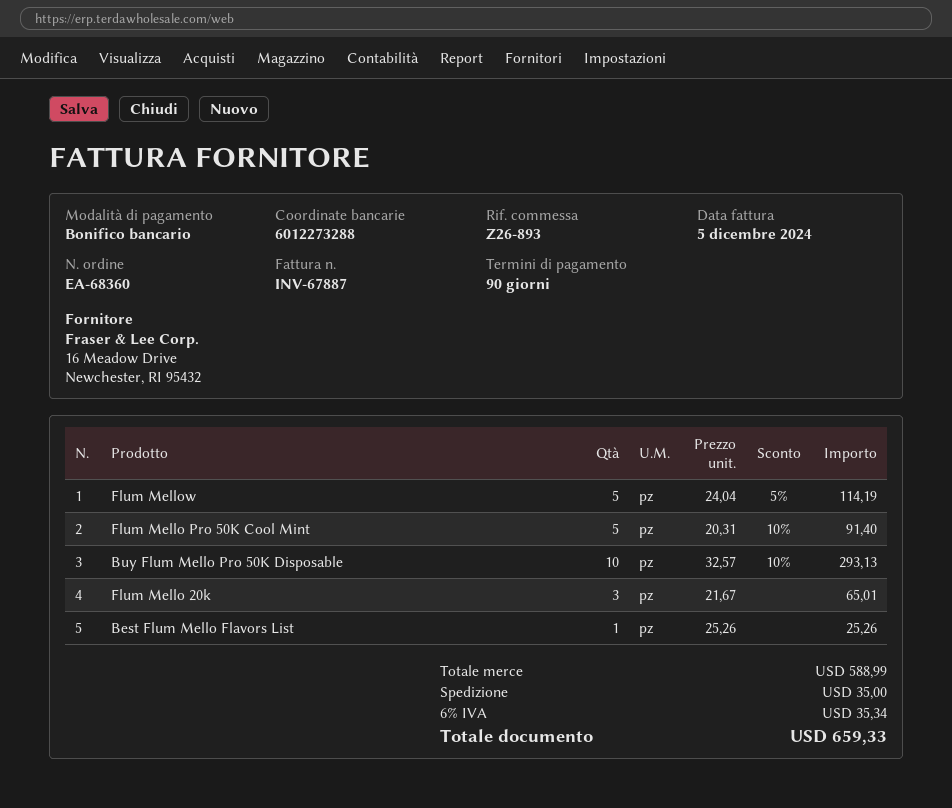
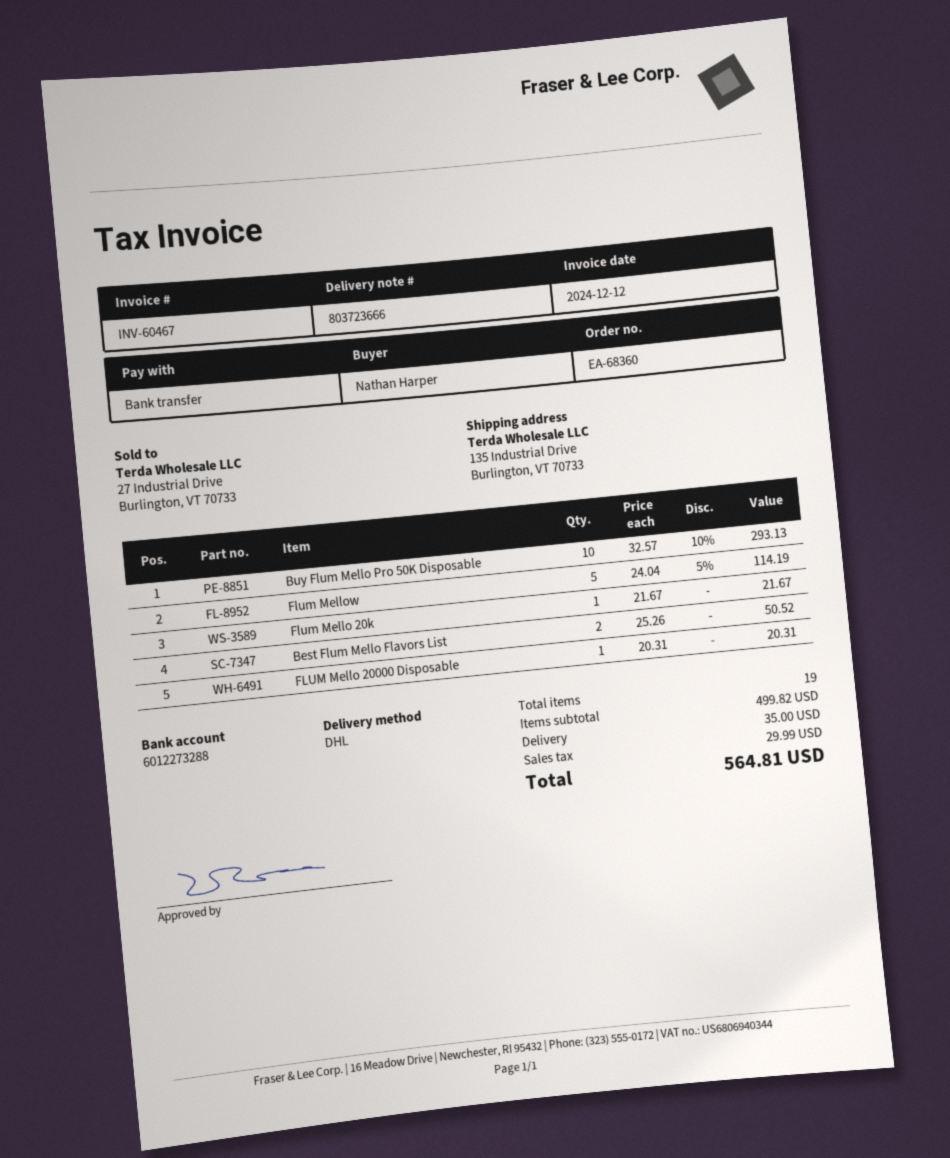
invoice number: INV-67887 -> INV-60467
invoice date: 2024-12-05 -> 2024-12-12
Flum Mello Pro 50K Cool Mint: 5 x 20.31 - 10% = 91.40 -> none
Flum Mello 20k: 3 x 21.67 = 65.01 -> 1 x 21.67 = 21.67
Best Flum Mello Flavors List: 1 x 25.26 = 25.26 -> 2 x 25.26 = 50.52
FLUM Mello 20000 Disposable: none -> 1 x 20.31 = 20.31
subtotal: 588.99 -> 499.82
tax: 35.34 -> 29.99
total: 659.33 -> 564.81

